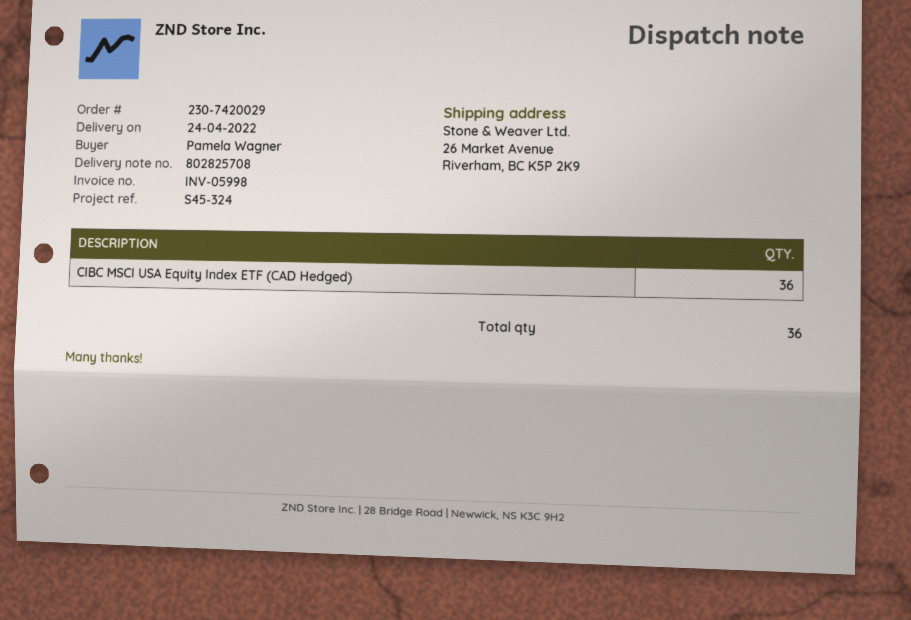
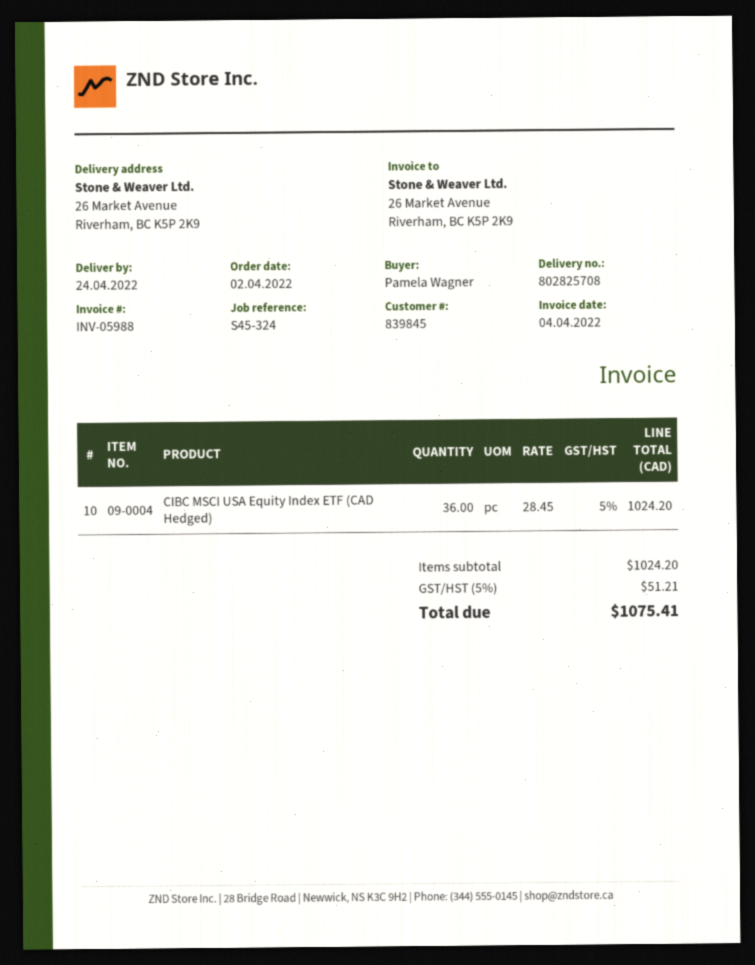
invoice number: INV-05998 -> INV-05988

